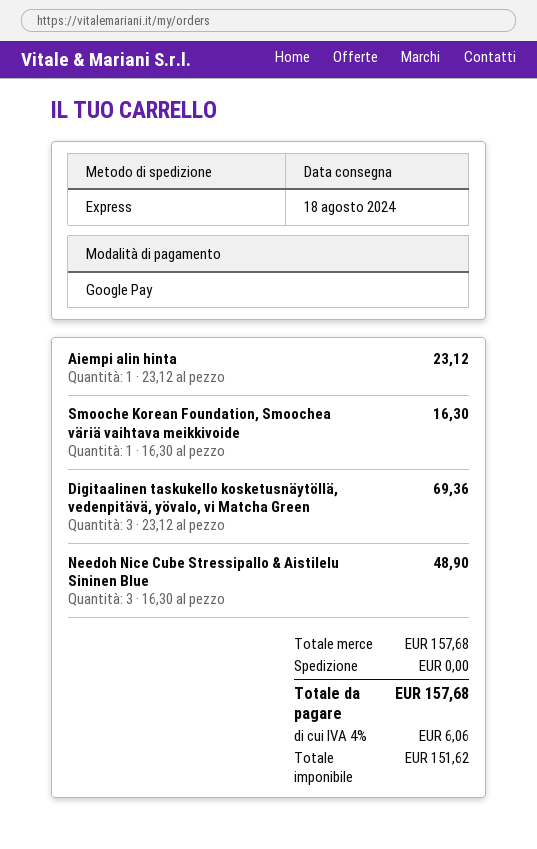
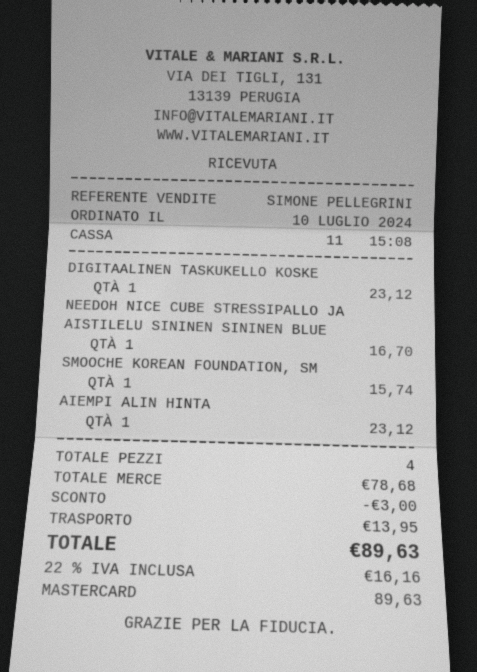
payment method: Google Pay -> Mastercard
Smooche Korean Foundation, Smoochea väriä vaihtava meikkivoide: 1 for 16.30 -> 1 for 15.74
Digitaalinen taskukello kosketusnäytöllä, vedenpitävä, yövalo, vi Matcha Green: 3 for 69.36 -> 1 for 23.12
Needoh Nice Cube Stressipallo & Aistilelu Sininen Blue: 3 for 48.90 -> none
NEEDOH NICE CUBE STRESSIPALLO JA AISTILELU SININEN SININEN BLUE: none -> 1 for 16.70
subtotal: 157.68 -> 78.68
discount: none -> 3.00
shipping: 0.00 -> 13.95
tax: 4% = 6.06 -> 22% = 16.16
total: 157.68 -> 89.63

